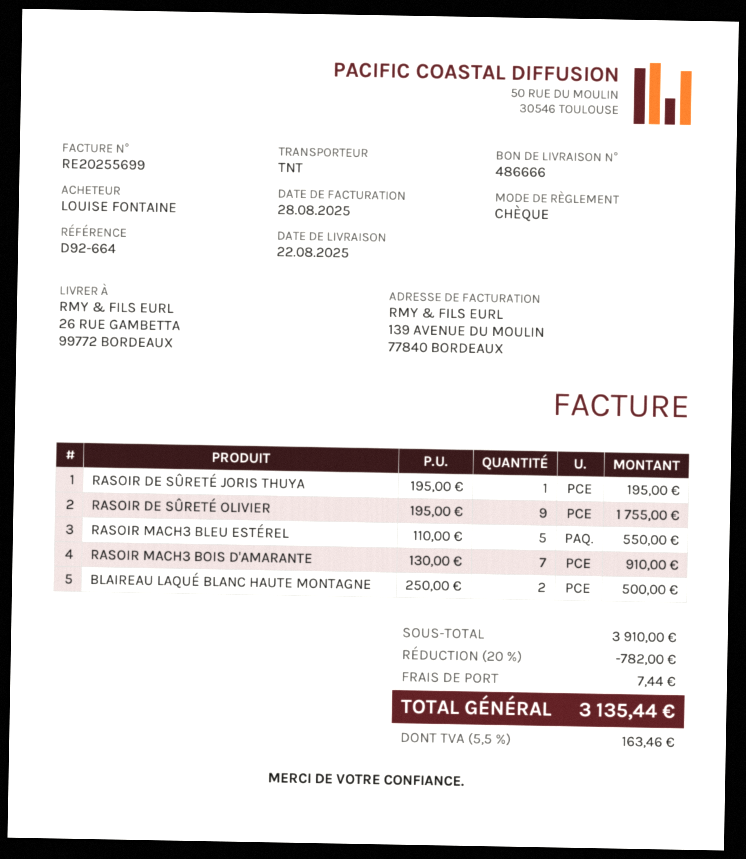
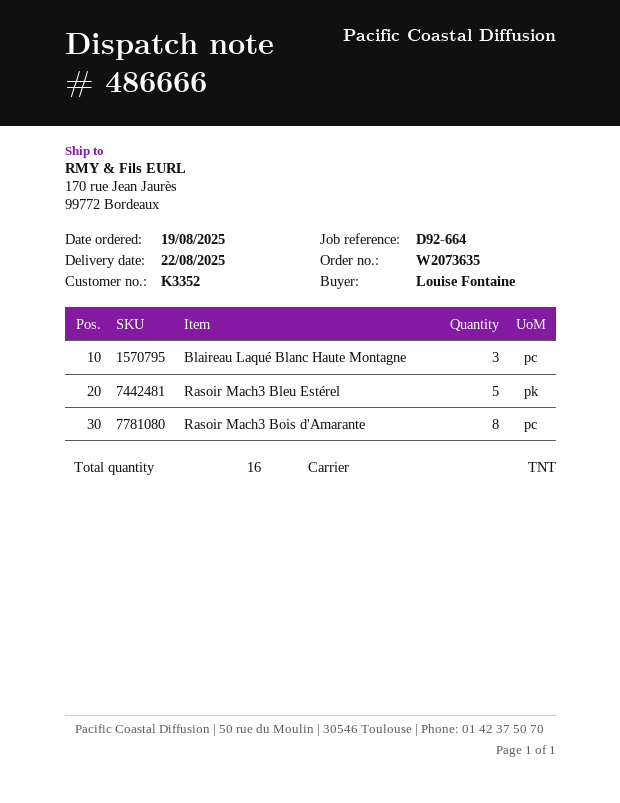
ship to: 26 RUE GAMBETTA, 99772 BORDEAUX -> 170 rue Jean Jaurès, 99772 Bordeaux
RASOIR DE SÛRETÉ JORIS THUYA: 1 -> none
RASOIR DE SÛRETÉ OLIVIER: 9 -> none
RASOIR MACH3 BOIS D'AMARANTE: 7 -> 8
BLAIREAU LAQUÉ BLANC HAUTE MONTAGNE: 2 -> 3

